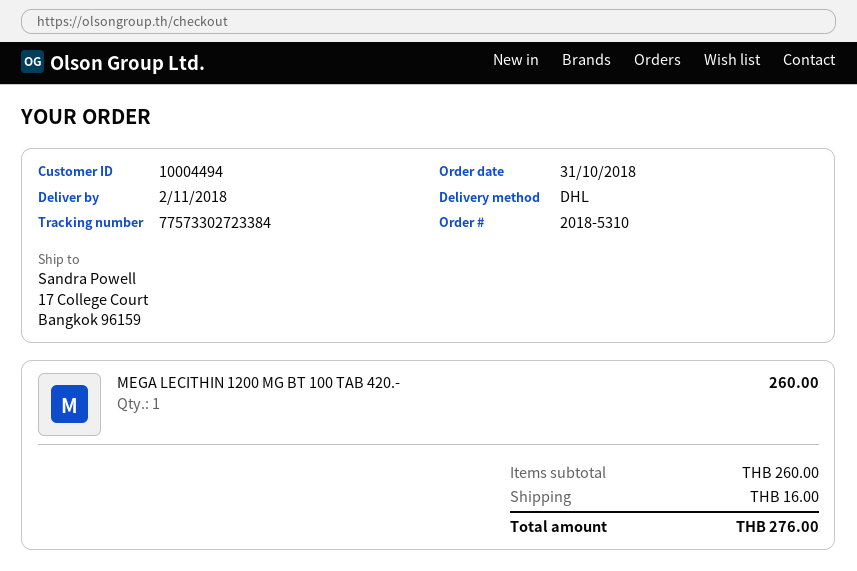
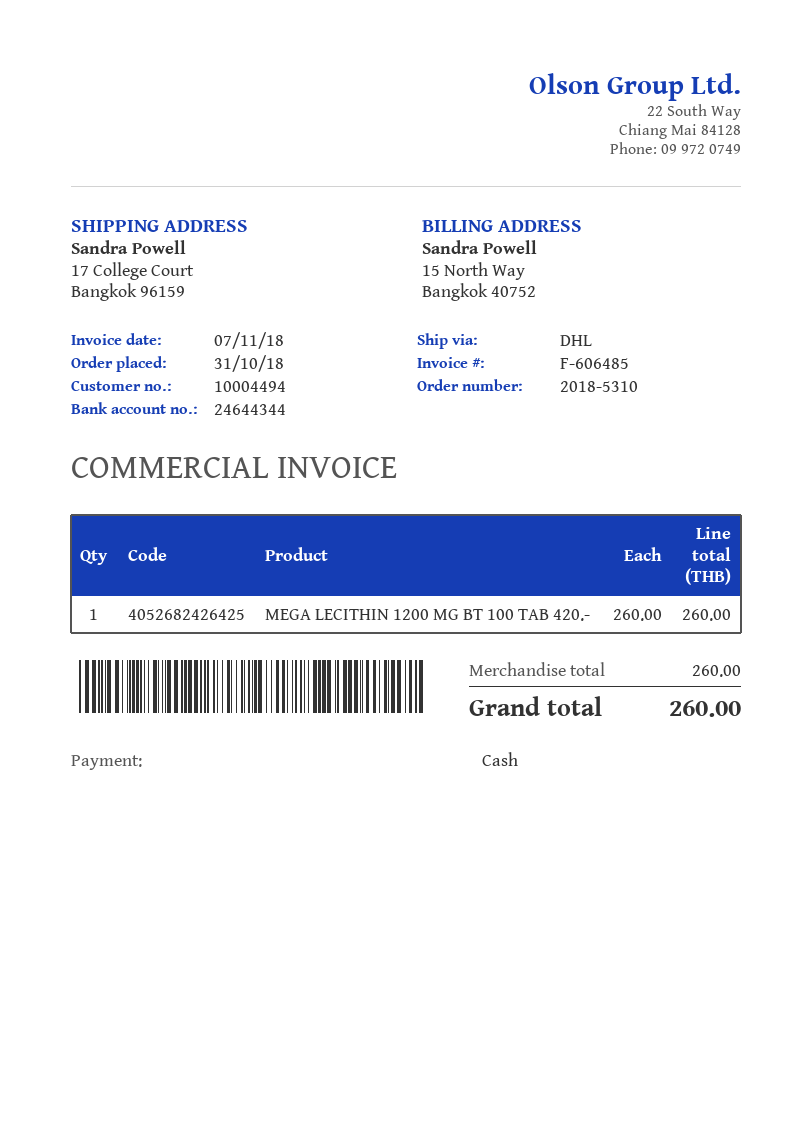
shipping: 16.00 -> none
total: 276.00 -> 260.00

